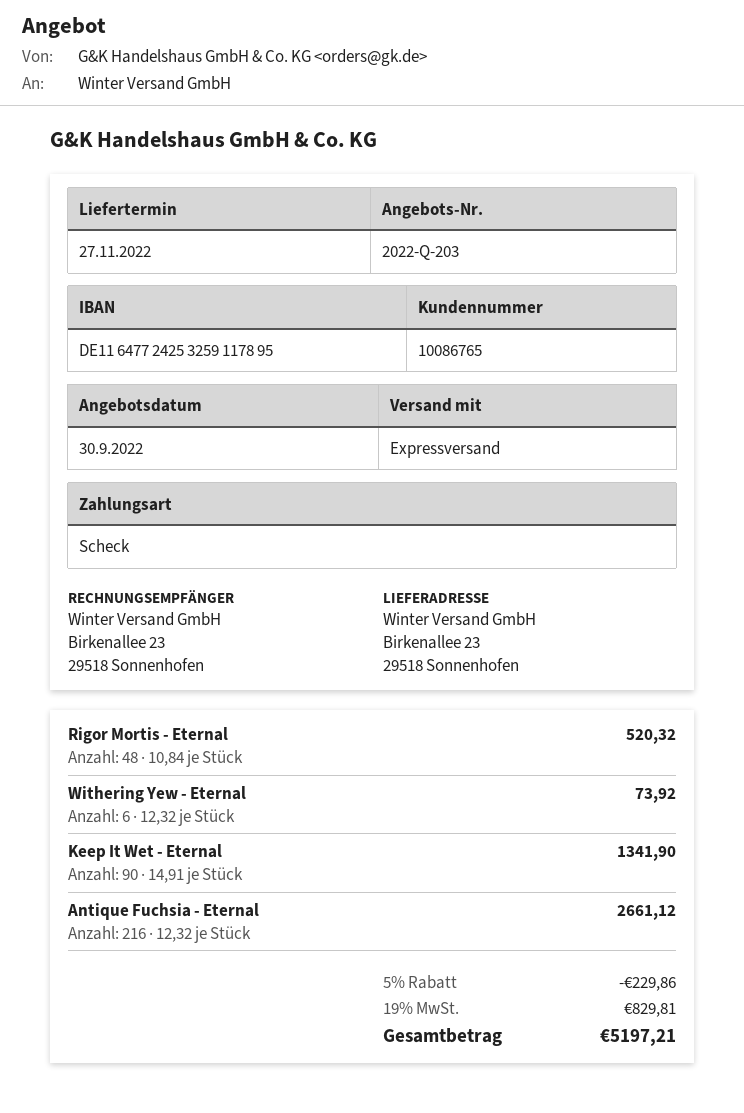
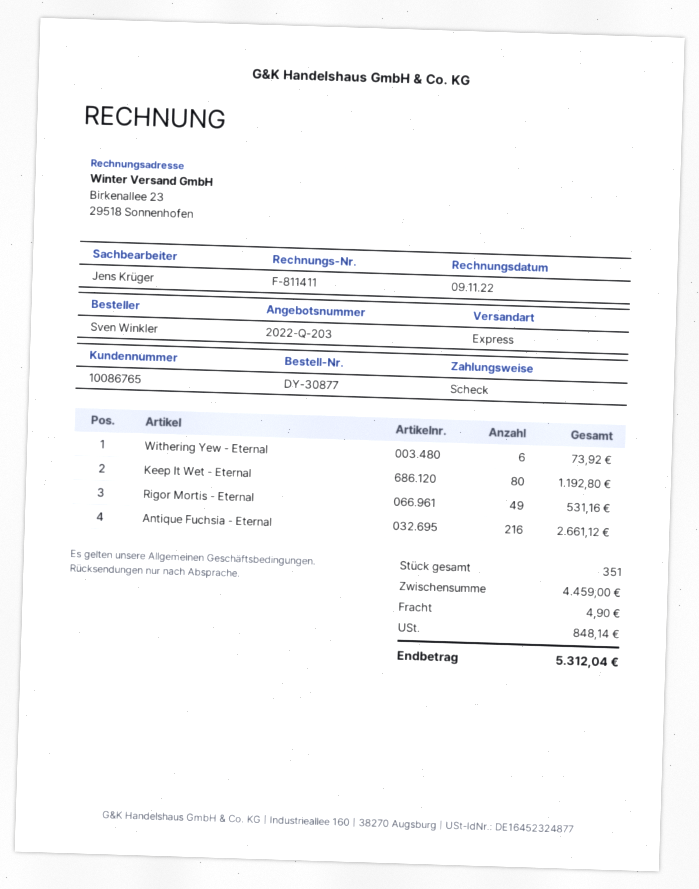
Rigor Mortis - Eternal: 48 for 520.32 -> 49 for 531.16
Keep It Wet - Eternal: 90 for 1341.90 -> 80 for 1192.80
discount: 5% = 229.86 -> none
shipping: none -> 4.90
tax: 829.81 -> 848.14
total: 5197.21 -> 5312.04

